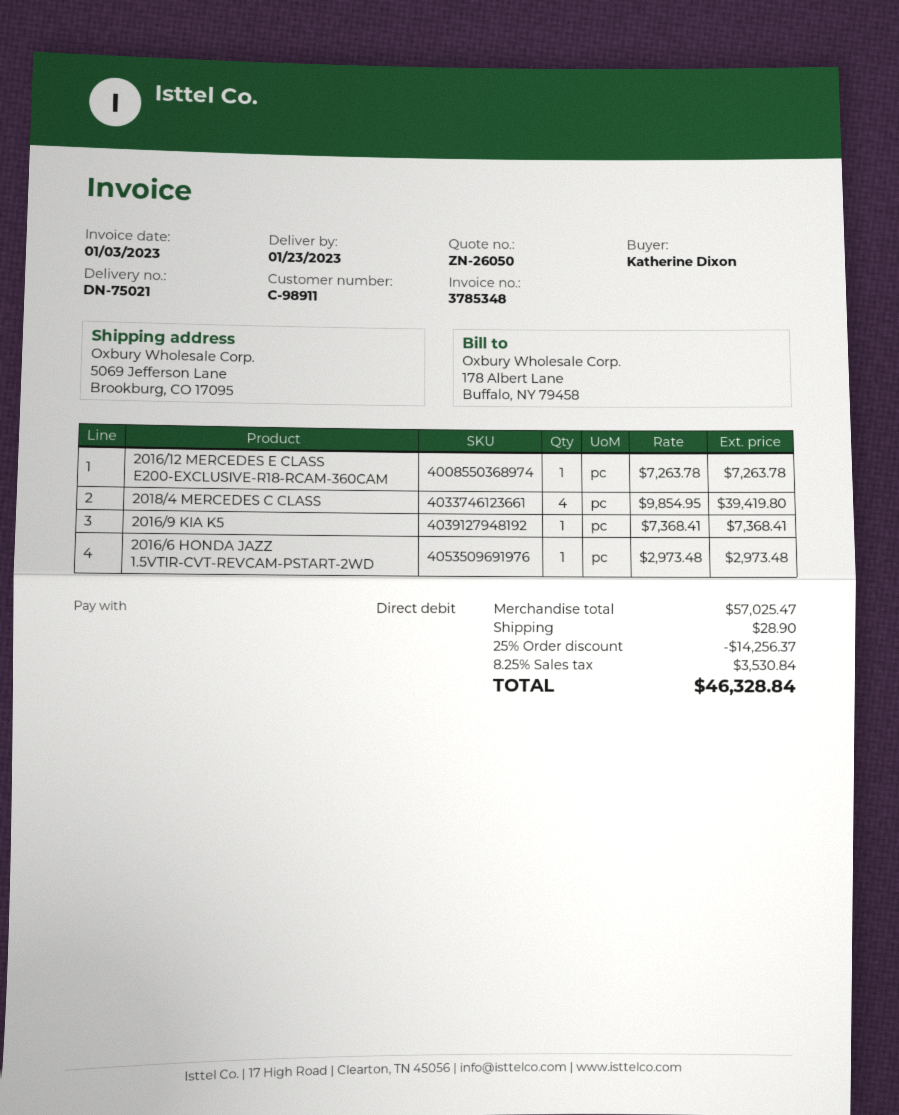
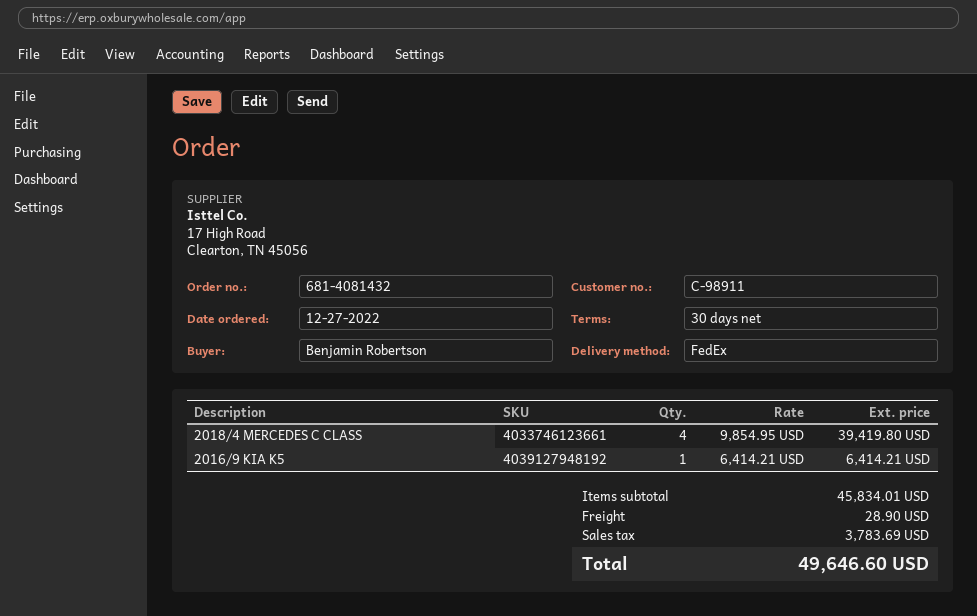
ordered by: Katherine Dixon -> Benjamin Robertson
2016/12 MERCEDES E CLASS E200-EXCLUSIVE-R18-RCAM-360CAM: 1 x 7263.78 = 7263.78 -> none
2016/9 KIA K5: 1 x 7368.41 = 7368.41 -> 1 x 6414.21 = 6414.21
2016/6 HONDA JAZZ 1.5VTIR-CVT-REVCAM-PSTART-2WD: 1 x 2973.48 = 2973.48 -> none
subtotal: 57025.47 -> 45834.01
discount: 25% = 14256.37 -> none
tax: 3530.84 -> 3783.69
total: 46328.84 -> 49646.60

